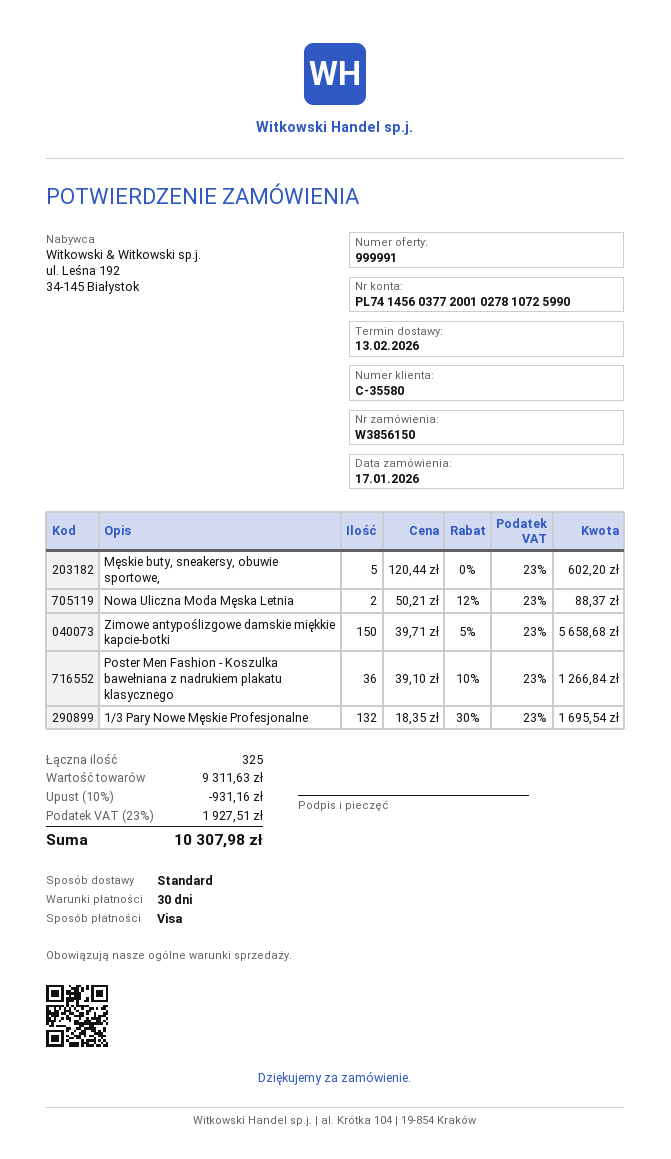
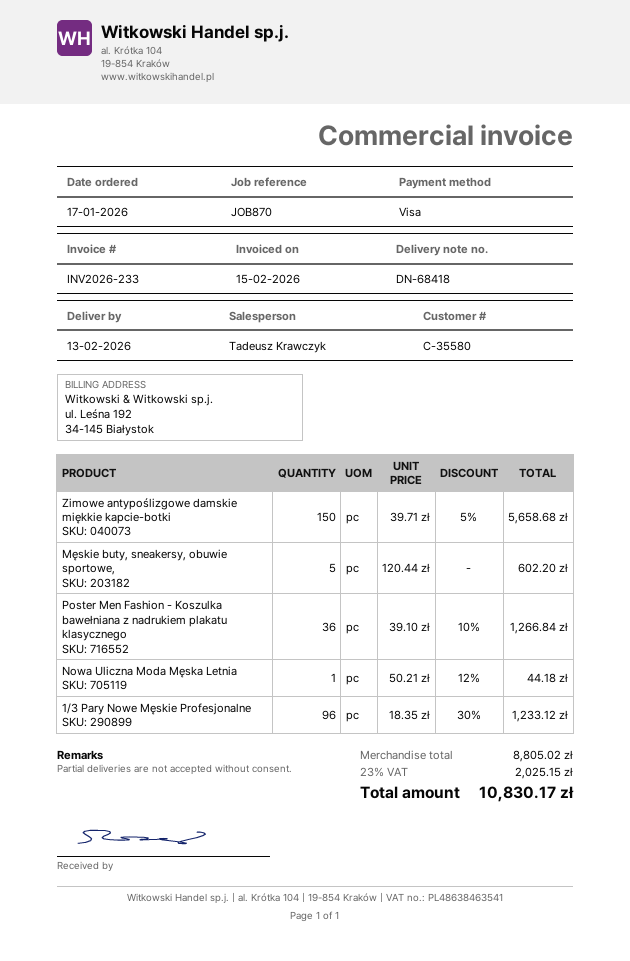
Nowa Uliczna Moda Męska Letnia: 2 x 50.21 - 12% = 88.37 -> 1 x 50.21 - 12% = 44.18
1/3 Pary Nowe Męskie Profesjonalne: 132 x 18.35 - 30% = 1695.54 -> 96 x 18.35 - 30% = 1233.12
subtotal: 9311.63 -> 8805.02
discount: 10% = 931.16 -> none
tax: 23% = 1927.51 -> 23% = 2025.15
total: 10307.98 -> 10830.17

